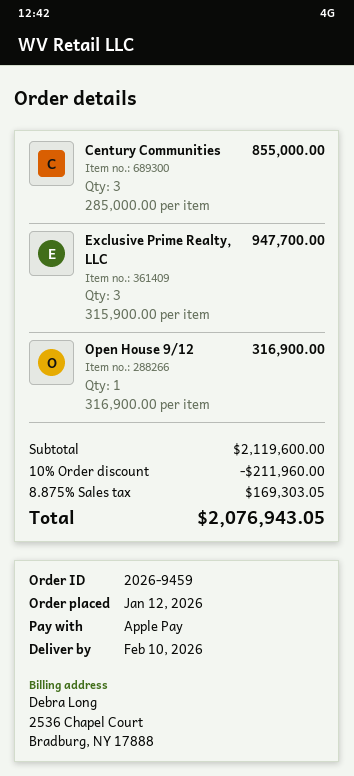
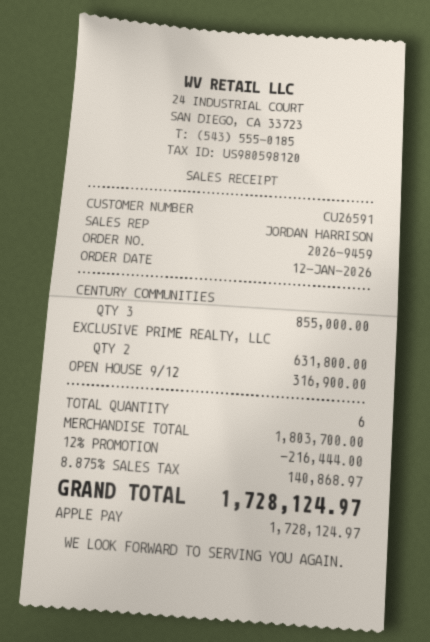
Exclusive Prime Realty, LLC: 3 for 947700.00 -> 2 for 631800.00
subtotal: 2119600.00 -> 1803700.00
discount: 10% = 211960.00 -> 12% = 216444.00
tax: 8.875% = 169303.05 -> 8.875% = 140868.97
total: 2076943.05 -> 1728124.97

